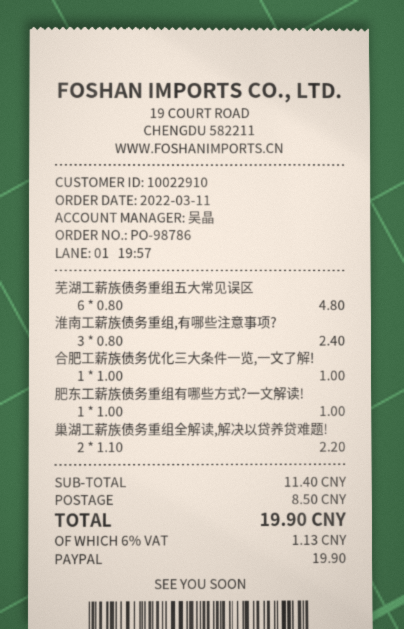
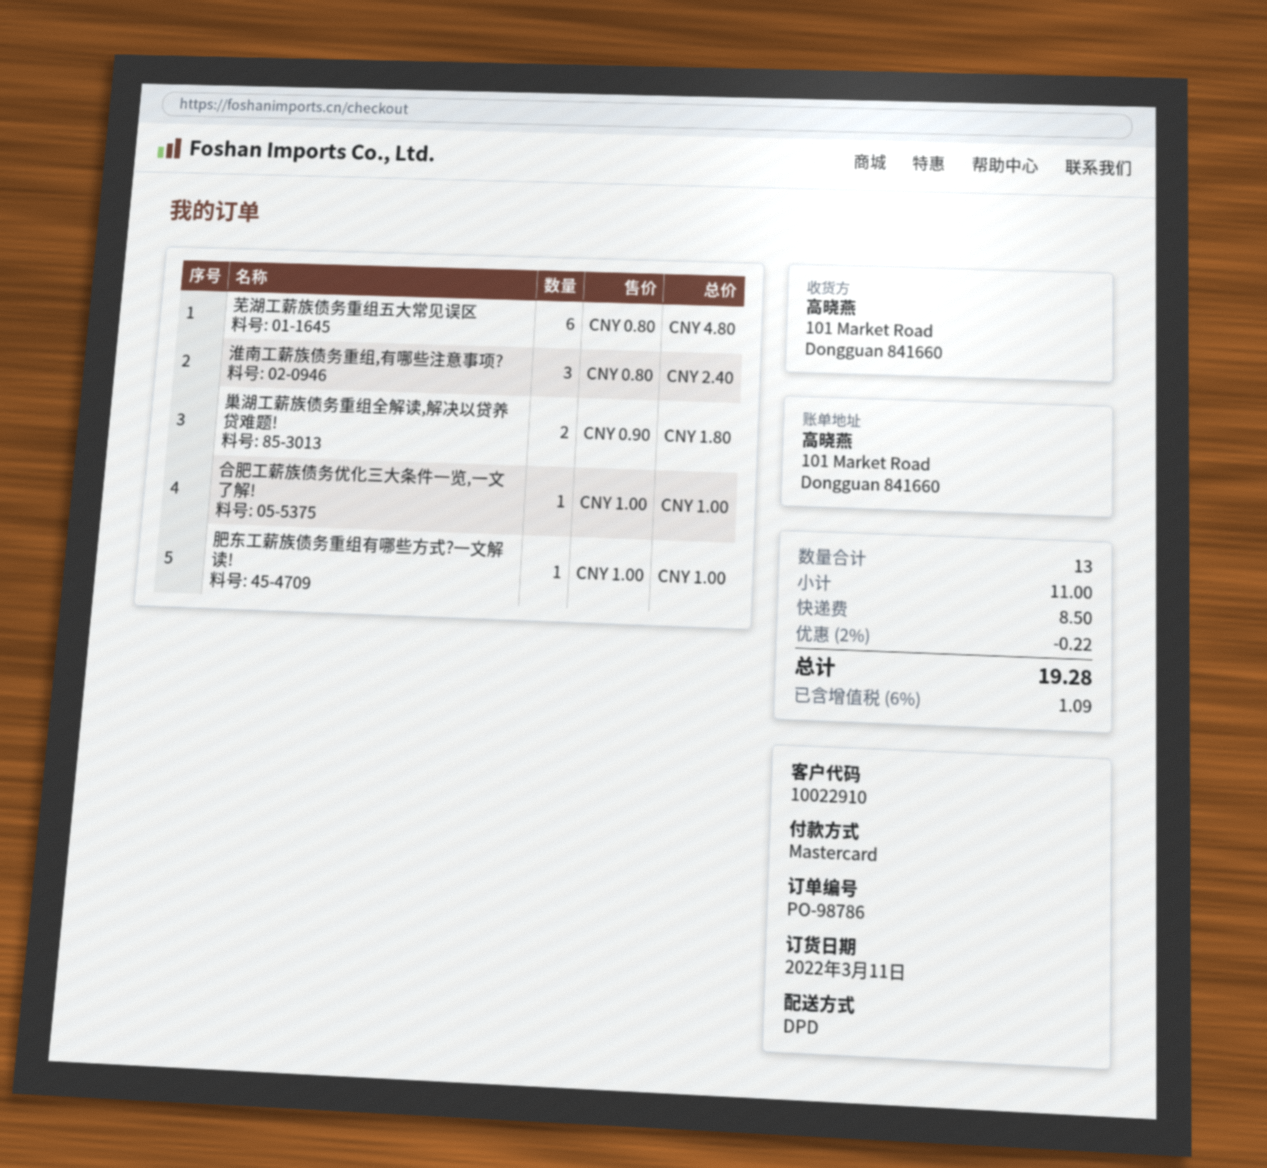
payment method: PayPal -> Mastercard
巢湖工薪族债务重组全解读,解决以贷养贷难题!: 2 x 1.10 = 2.20 -> 2 x 0.90 = 1.80
subtotal: 11.40 -> 11.00
discount: none -> 2% = 0.22
tax: 6% = 1.13 -> 6% = 1.09
total: 19.90 -> 19.28

